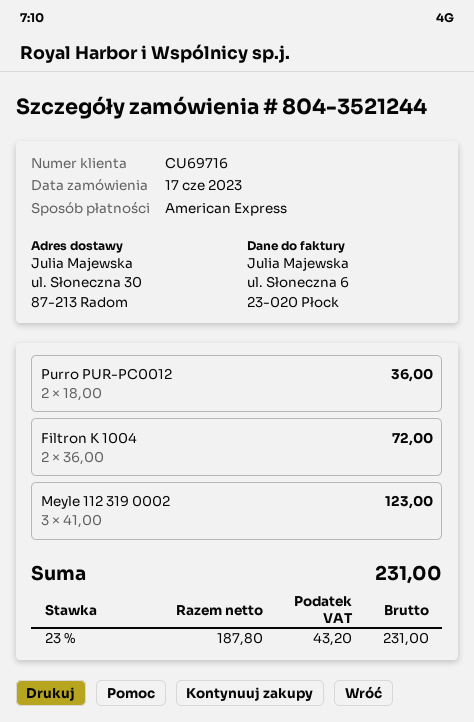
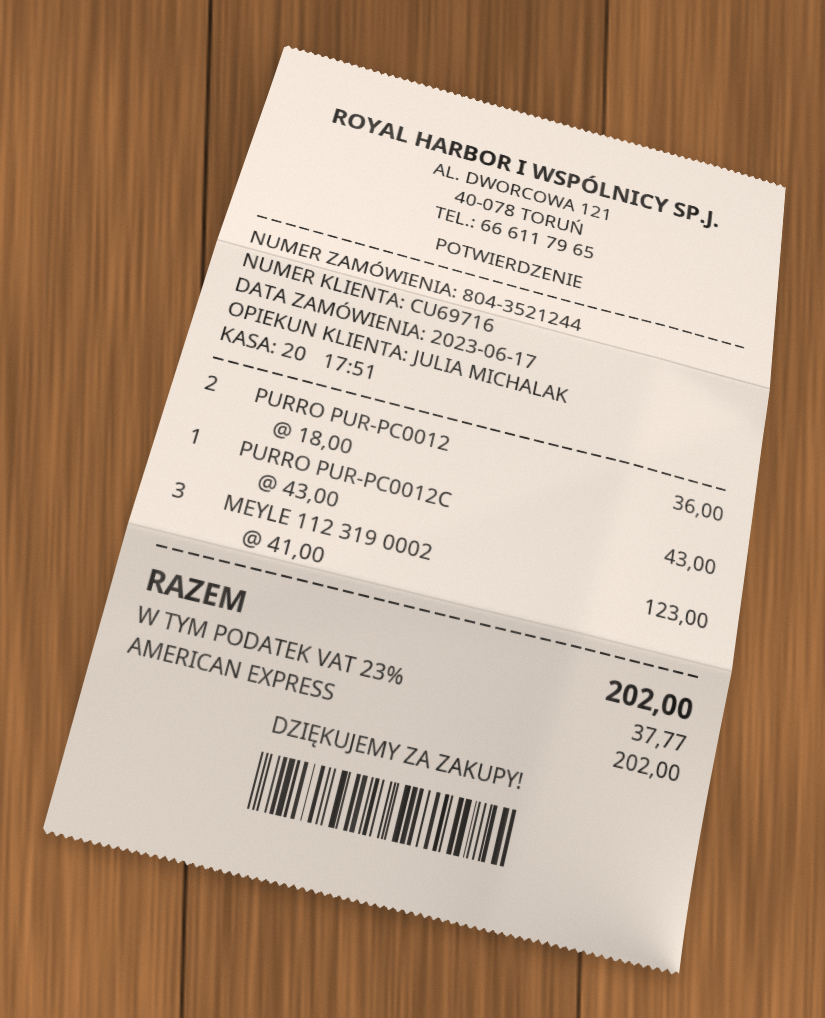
Filtron K 1004: 2 x 36.00 = 72.00 -> none
PURRO PUR-PC0012C: none -> 1 x 43.00 = 43.00
tax: 23% = 43.20 -> 23% = 37.77
total: 231.00 -> 202.00

